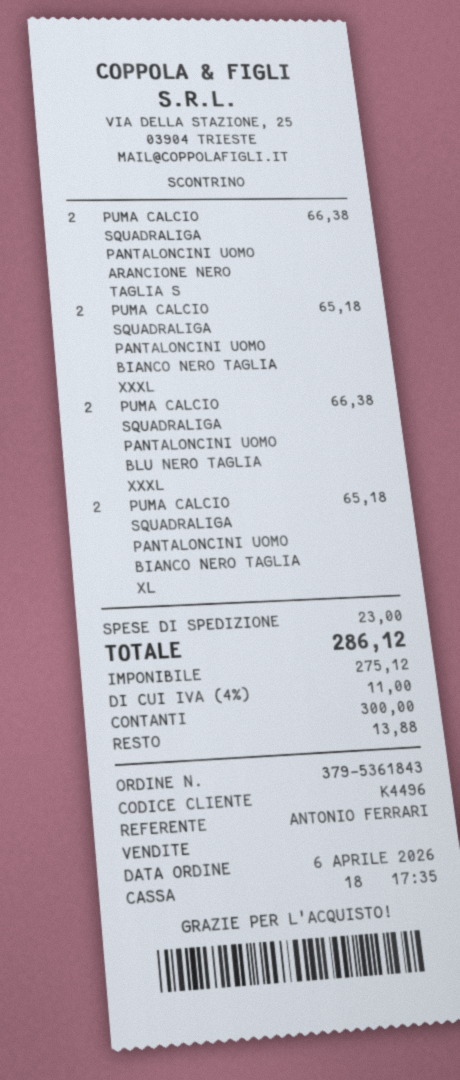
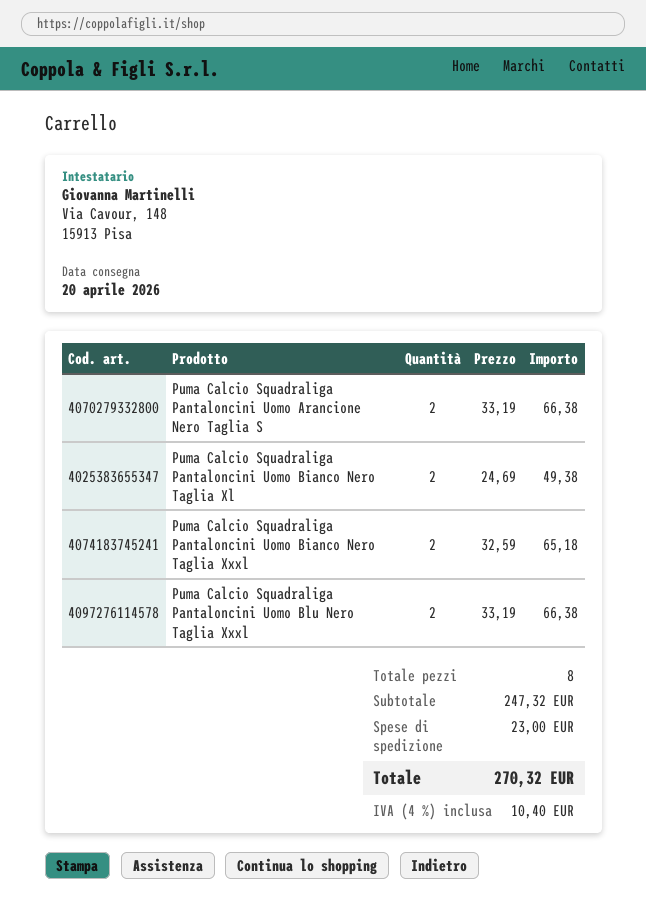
PUMA CALCIO SQUADRALIGA PANTALONCINI UOMO BIANCO NERO TAGLIA XL: 2 for 65.18 -> 2 for 49.38
tax: 4% = 11.00 -> 4% = 10.40
total: 286.12 -> 270.32

